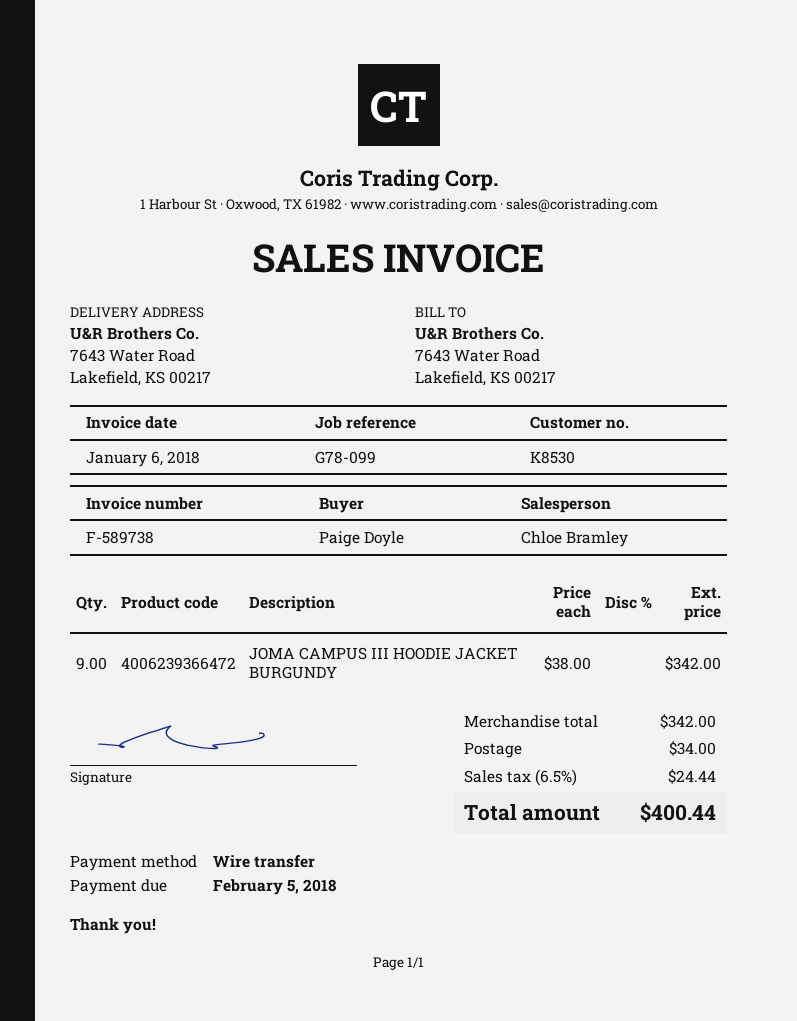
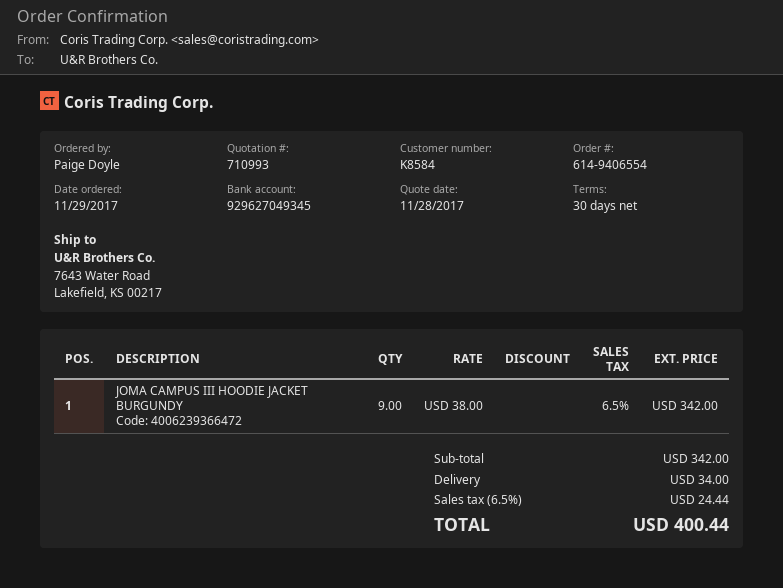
customer number: K8530 -> K8584

